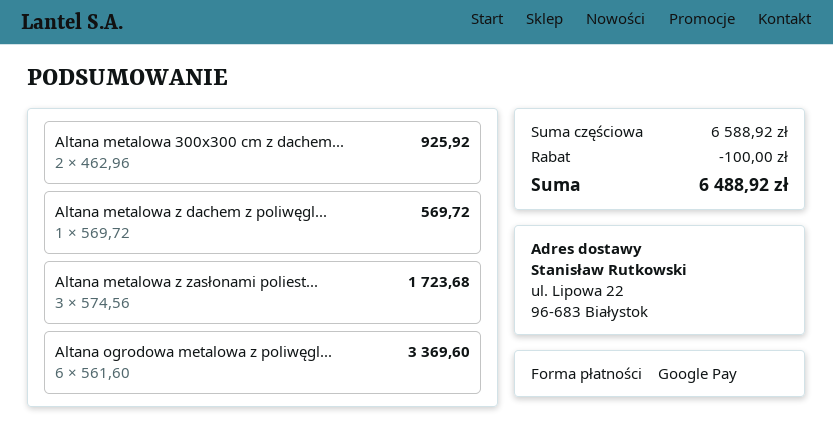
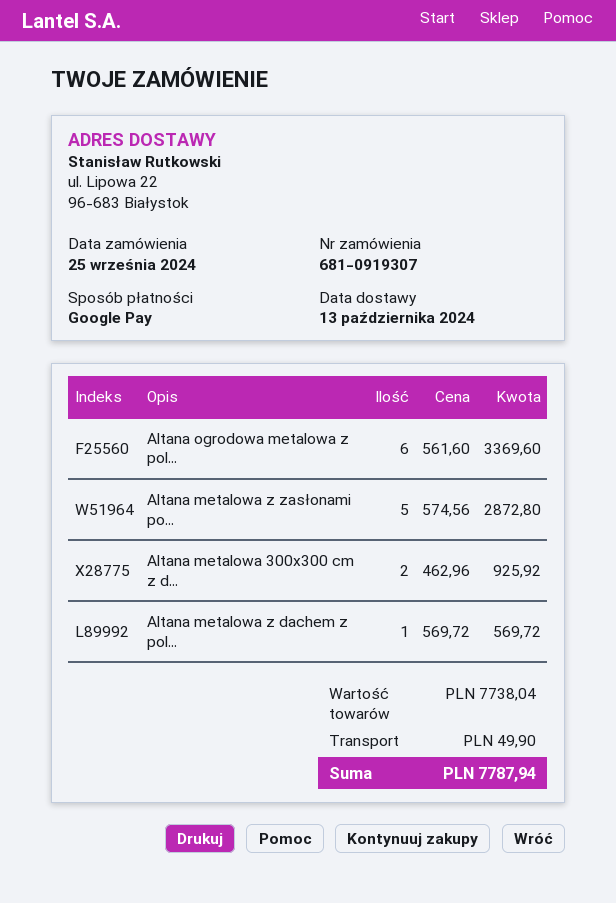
Altana metalowa z zasłonami poliest...: 3 x 574.56 = 1723.68 -> 5 x 574.56 = 2872.80
subtotal: 6588.92 -> 7738.04
discount: 100.00 -> none
shipping: none -> 49.90
total: 6488.92 -> 7787.94

